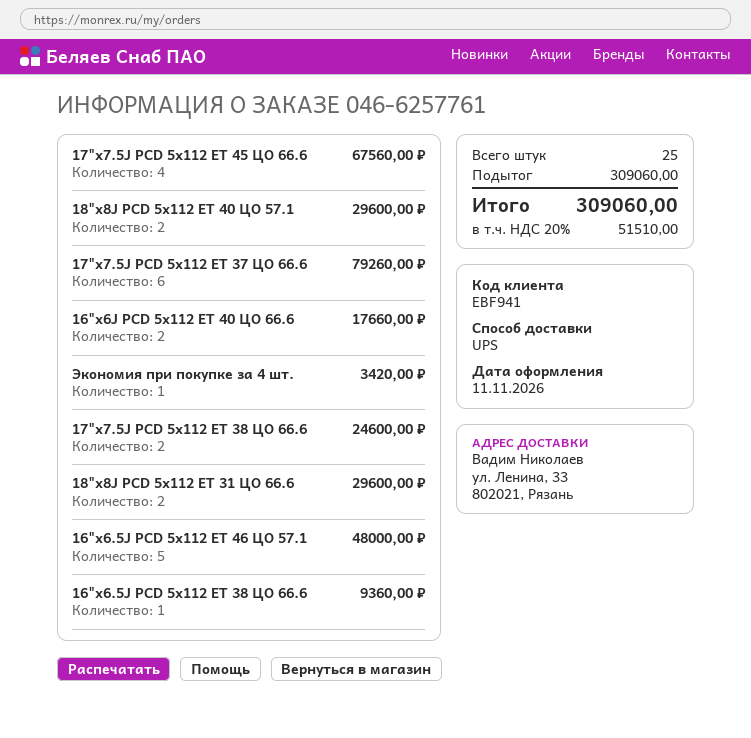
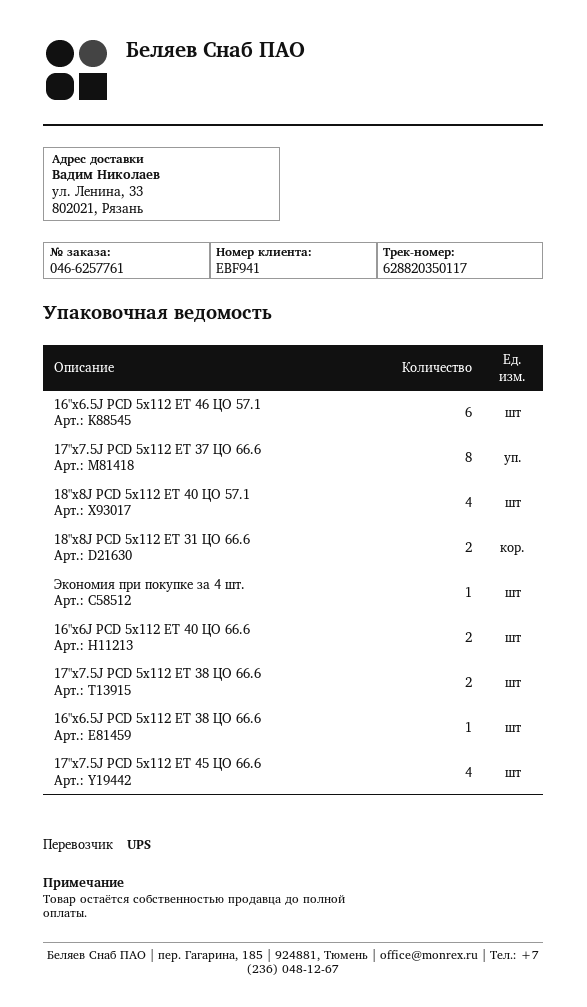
18"x8J PCD 5x112 ЕТ 40 ЦО 57.1: 2 -> 4
17"x7.5J PCD 5x112 ЕТ 37 ЦО 66.6: 6 -> 8
16"x6.5J PCD 5x112 ЕТ 46 ЦО 57.1: 5 -> 6

